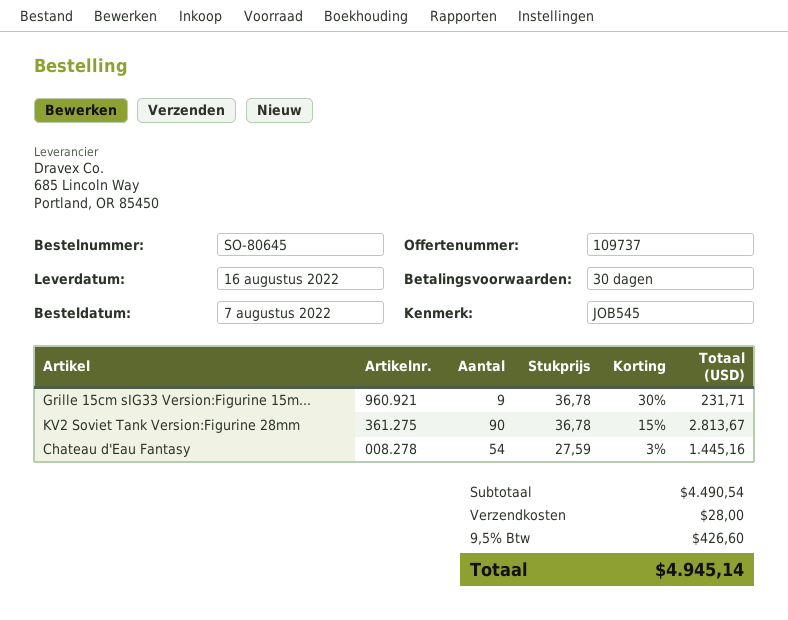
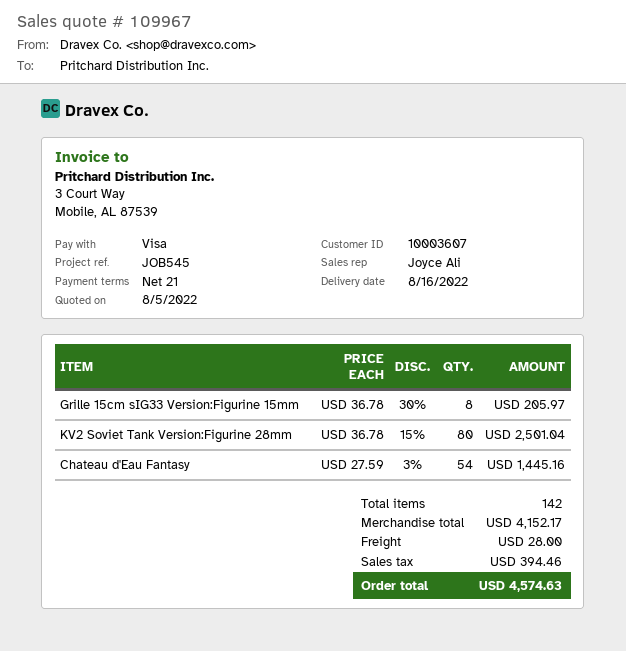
quote number: 109737 -> 109967
payment terms: 30 days -> 21 days
Grille 15cm sIG33 Version:Figurine 15m...: 9 x 36.78 - 30% = 231.71 -> 8 x 36.78 - 30% = 205.97
KV2 Soviet Tank Version:Figurine 28mm: 90 x 36.78 - 15% = 2813.67 -> 80 x 36.78 - 15% = 2501.04
subtotal: 4490.54 -> 4152.17
tax: 426.60 -> 394.46
total: 4945.14 -> 4574.63

